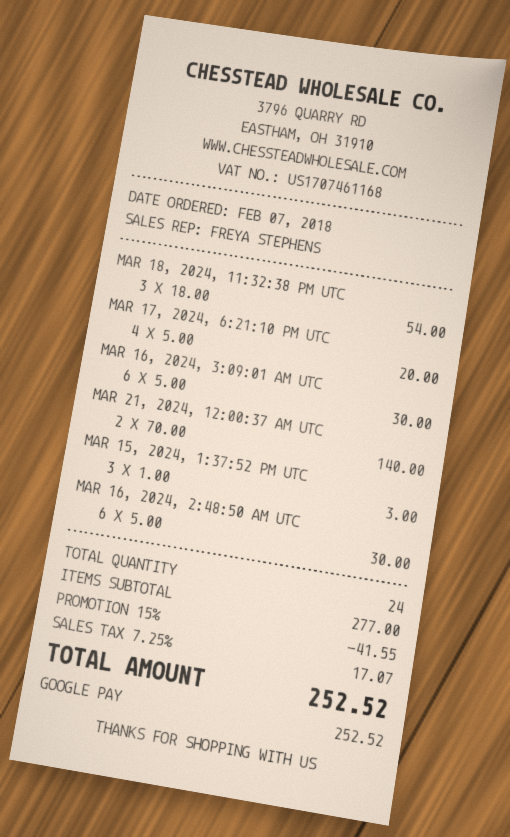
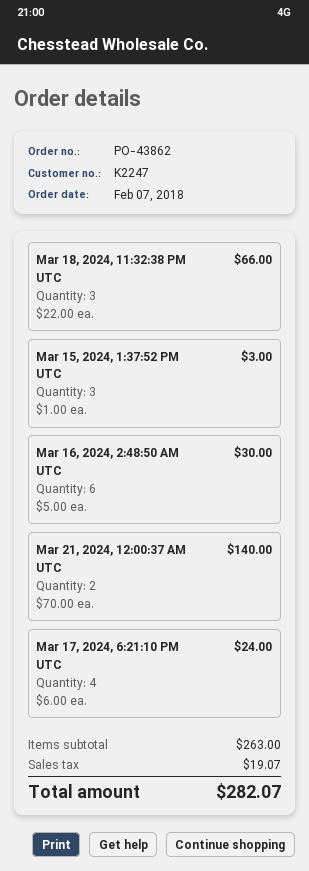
MAR 18, 2024, 11:32:38 PM UTC: 3 x 18.00 = 54.00 -> 3 x 22.00 = 66.00
MAR 17, 2024, 6:21:10 PM UTC: 4 x 5.00 = 20.00 -> 4 x 6.00 = 24.00
MAR 16, 2024, 3:09:01 AM UTC: 6 x 5.00 = 30.00 -> none
subtotal: 277.00 -> 263.00
discount: 15% = 41.55 -> none
tax: 17.07 -> 19.07
total: 252.52 -> 282.07

